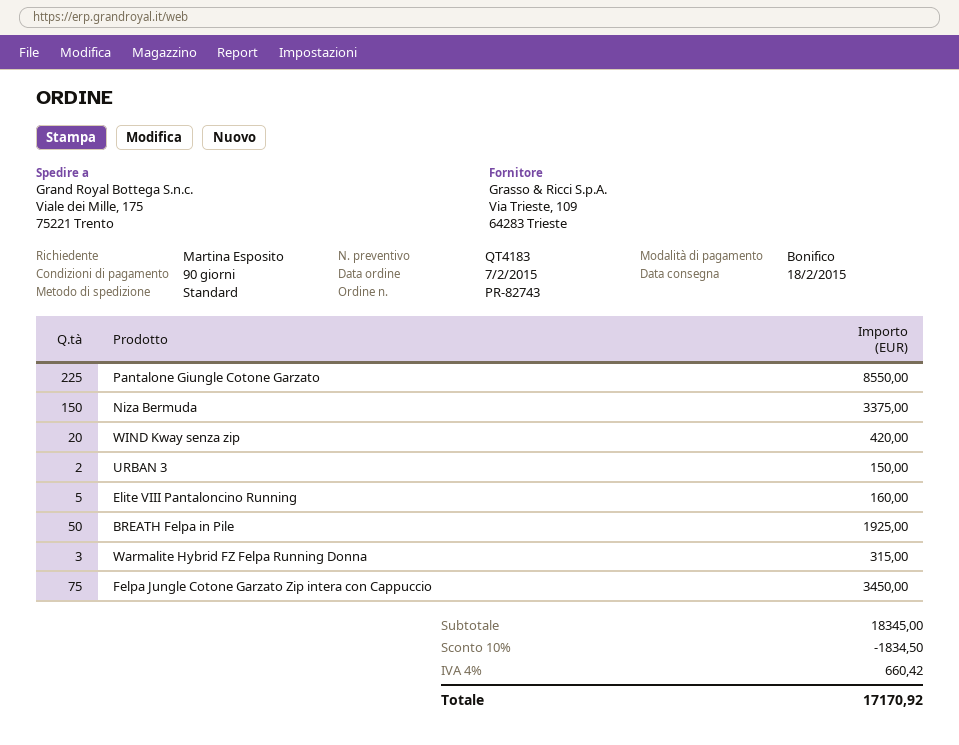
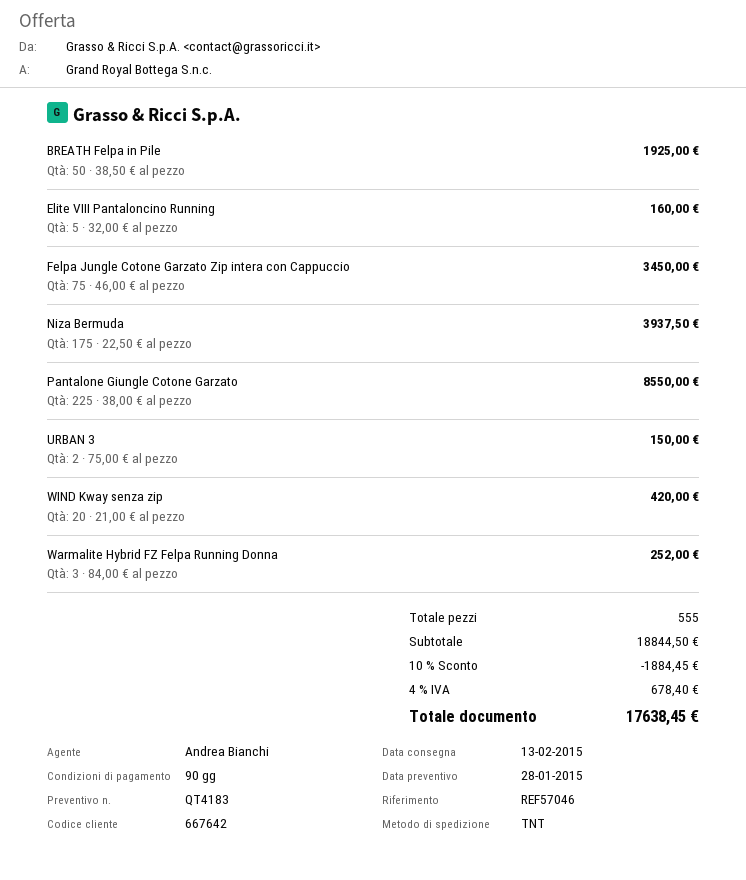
delivery date: 2015-02-18 -> 2015-02-13
shipping method: standard -> TNT
Niza Bermuda: 150 for 3375.00 -> 175 for 3937.50
Warmalite Hybrid FZ Felpa Running Donna: 3 for 315.00 -> 3 for 252.00
subtotal: 18345.00 -> 18844.50
discount: 10% = 1834.50 -> 10% = 1884.45
tax: 4% = 660.42 -> 4% = 678.40
total: 17170.92 -> 17638.45

